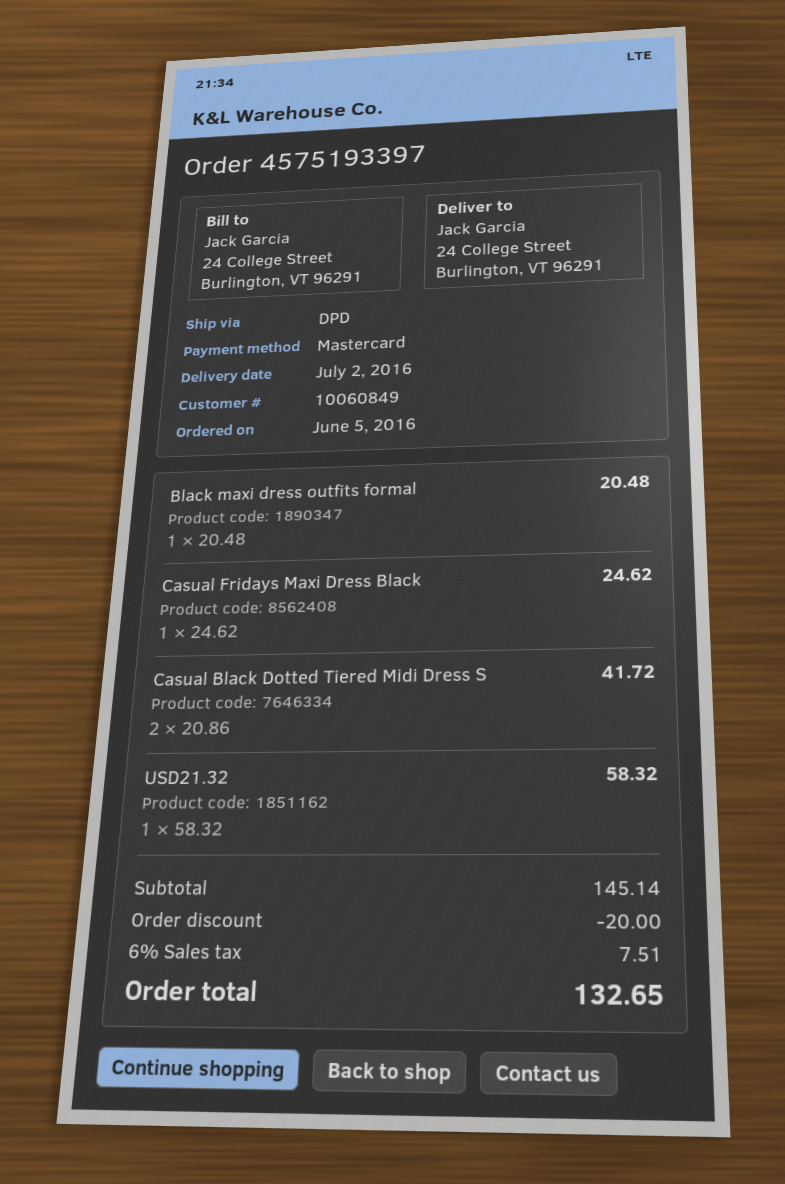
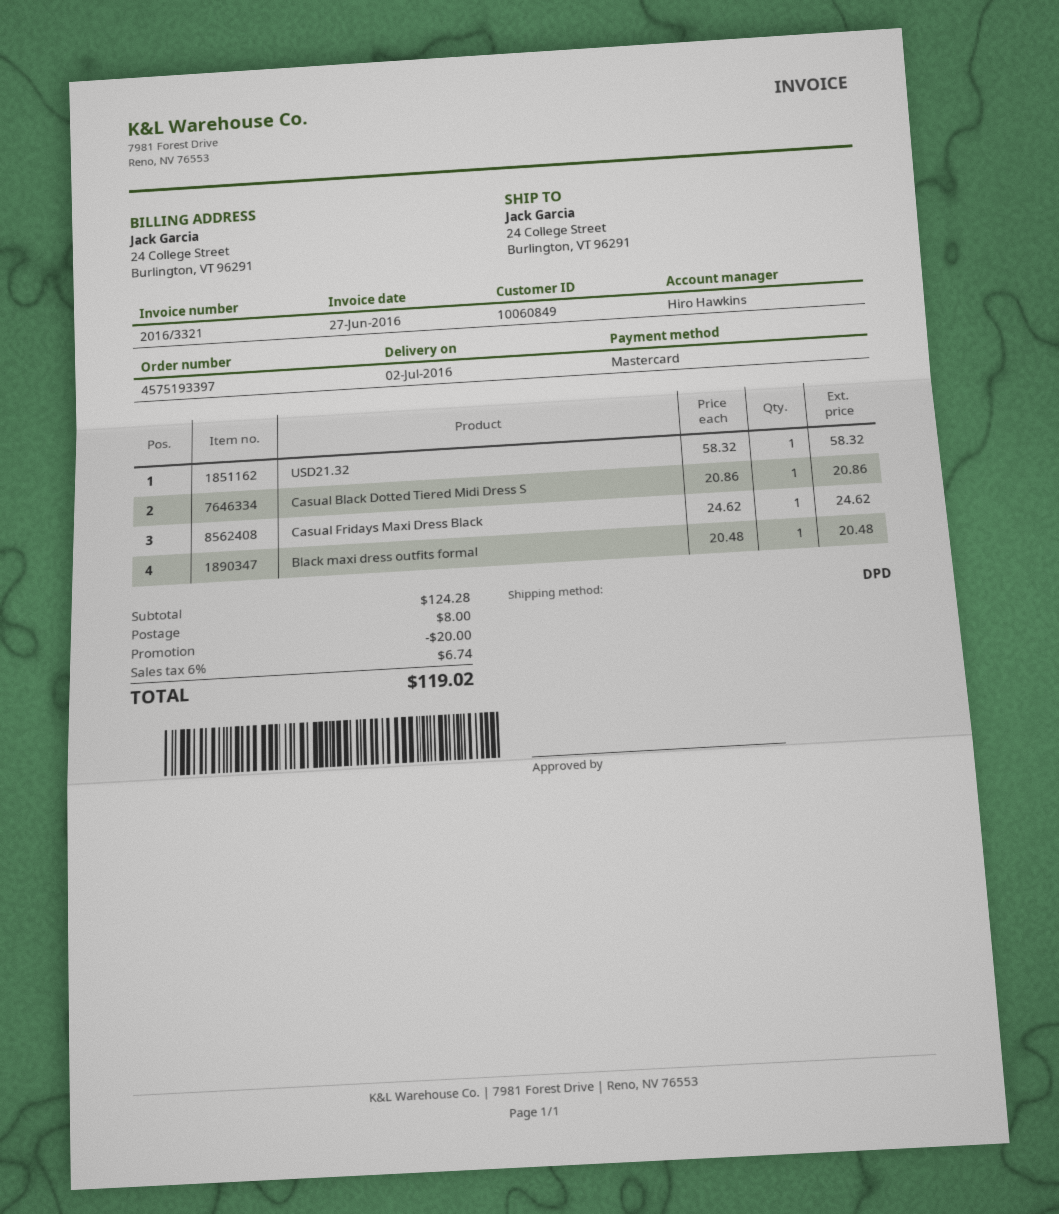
Casual Black Dotted Tiered Midi Dress S: 2 x 20.86 = 41.72 -> 1 x 20.86 = 20.86
subtotal: 145.14 -> 124.28
shipping: none -> 8.00
tax: 6% = 7.51 -> 6% = 6.74
total: 132.65 -> 119.02

